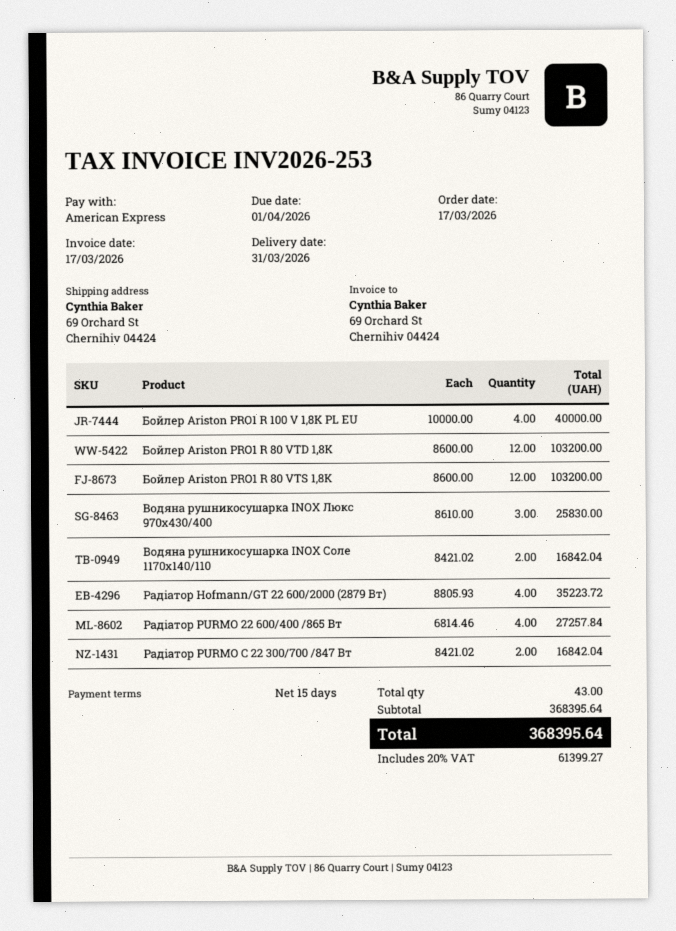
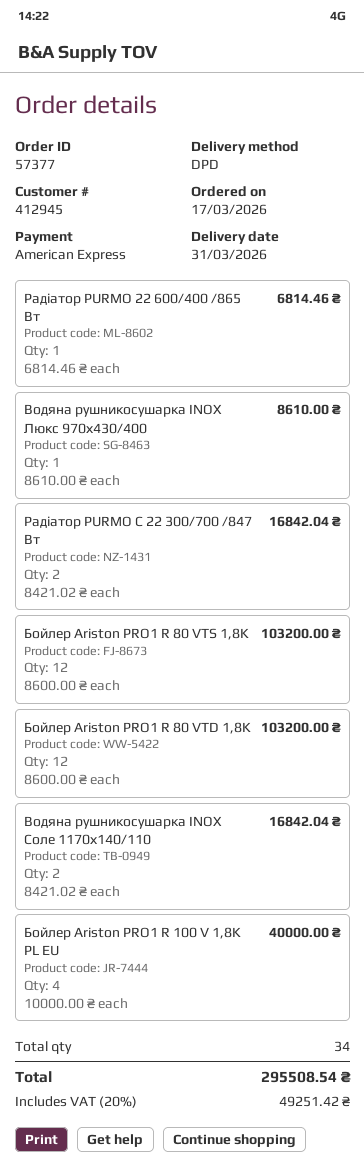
Водяна рушникосушарка INOX Люкс 970х430/400: 3 x 8610.00 = 25830.00 -> 1 x 8610.00 = 8610.00
Радіатор Hofmann/GT 22 600/2000 (2879 Вт): 4 x 8805.93 = 35223.72 -> none
Радіатор PURMO 22 600/400 /865 Вт: 4 x 6814.46 = 27257.84 -> 1 x 6814.46 = 6814.46
total quantity: 43 -> 34
tax: 20% = 61399.27 -> 20% = 49251.42
total: 368395.64 -> 295508.54

